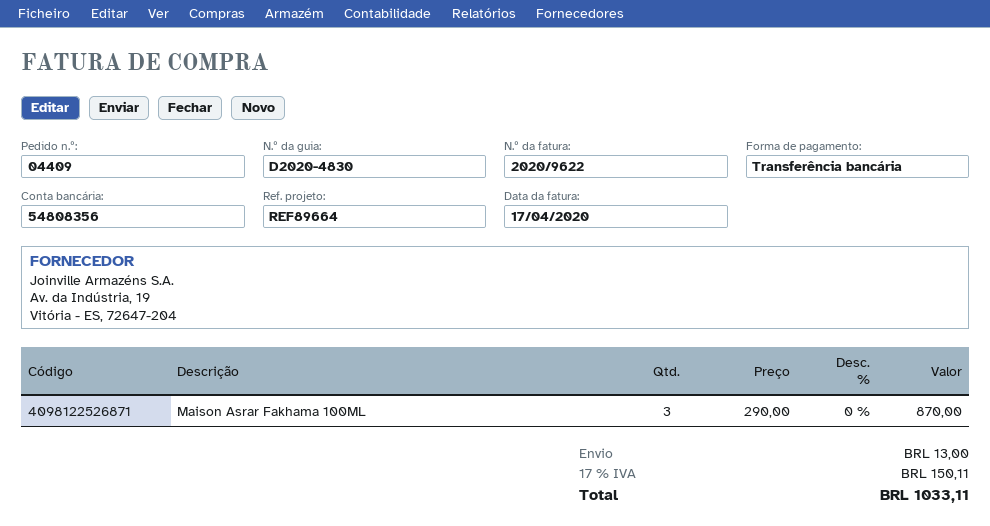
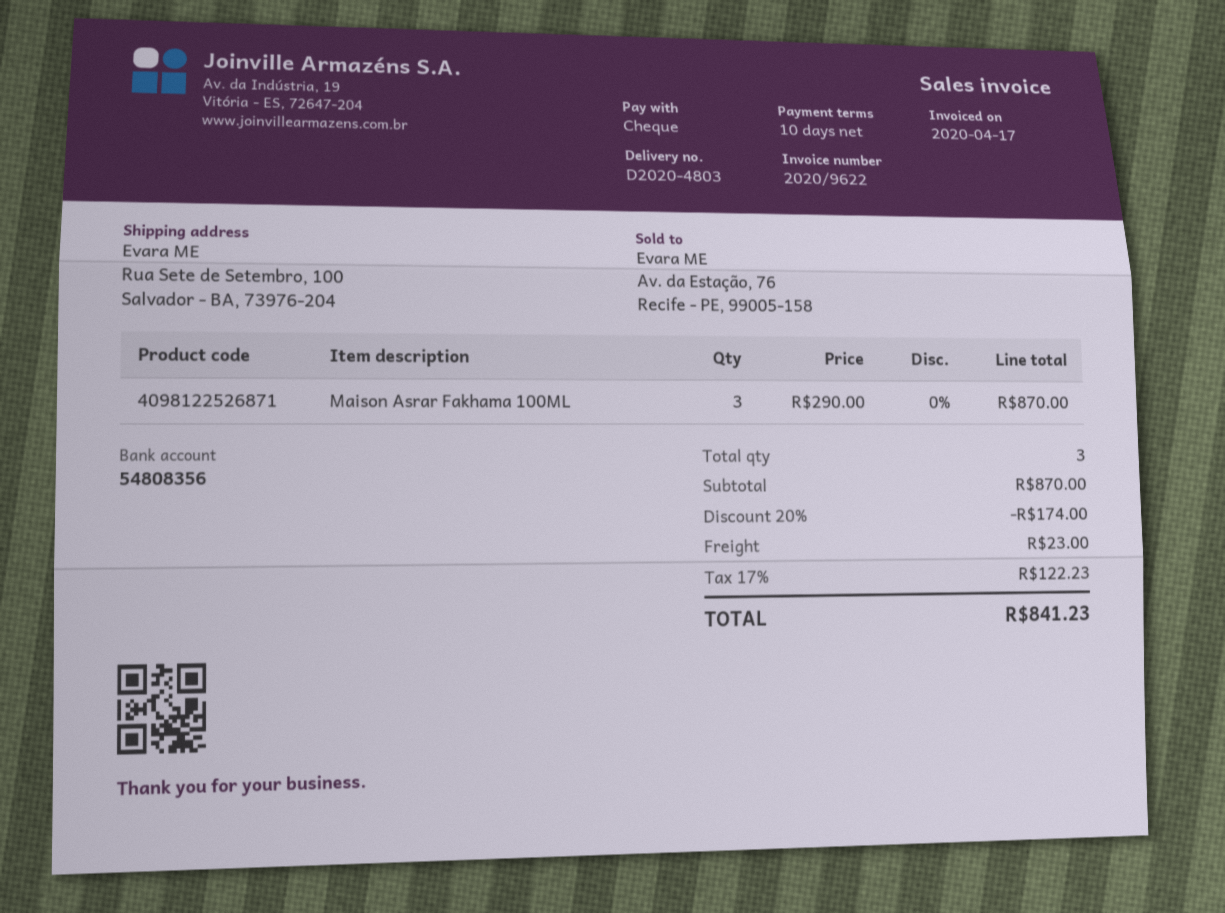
delivery note number: D2020-4830 -> D2020-4803
payment method: bank transfer -> cheque
discount: none -> 20% = 174.00
shipping: 13.00 -> 23.00
tax: 17% = 150.11 -> 17% = 122.23
total: 1033.11 -> 841.23

